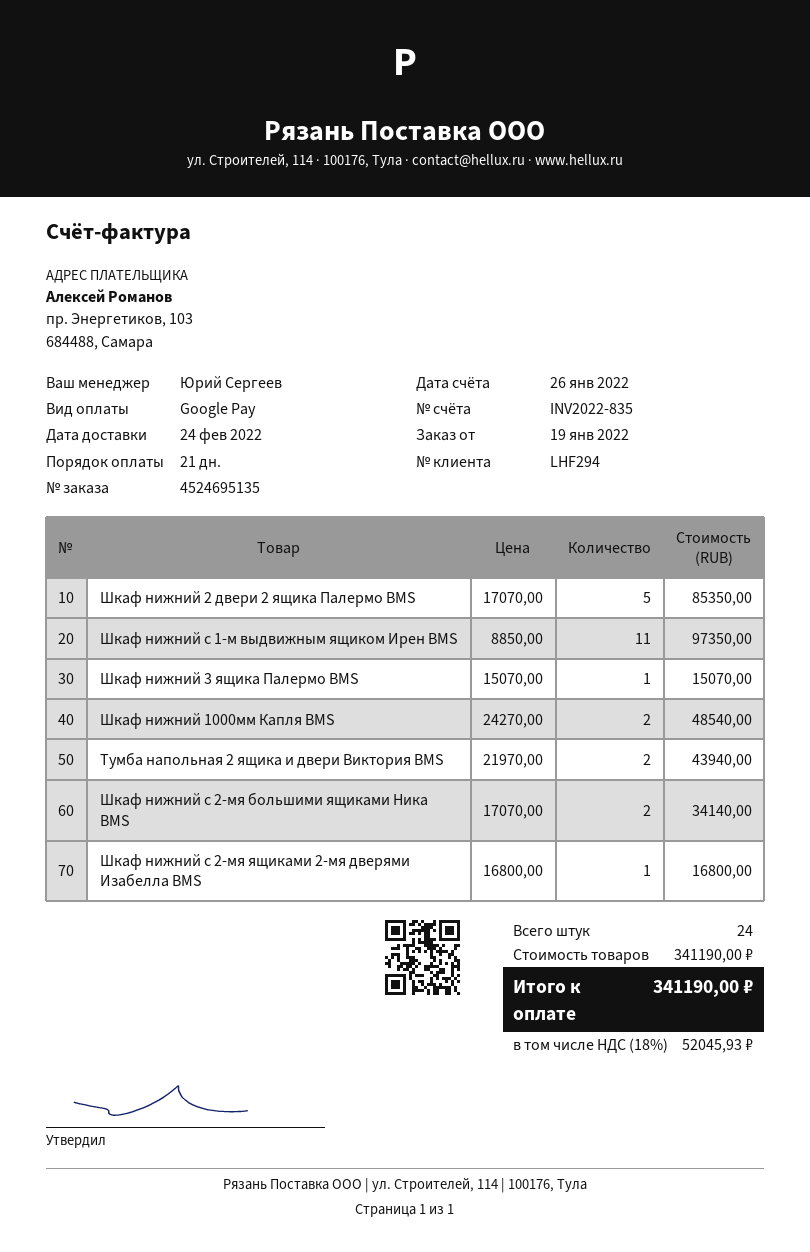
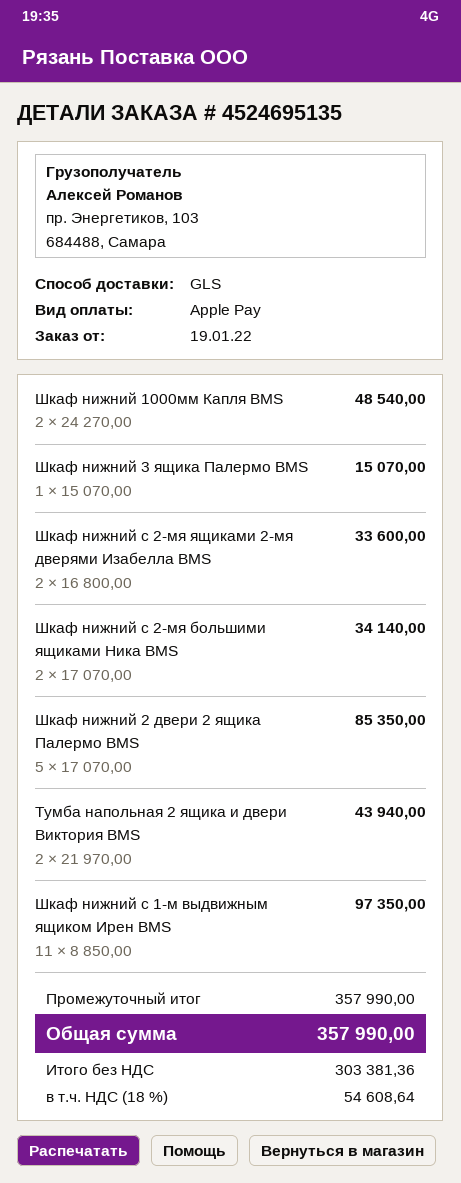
payment method: Google Pay -> Apple Pay
Шкаф нижний с 2-мя ящиками 2-мя дверями Изабелла BMS: 1 x 16800.00 = 16800.00 -> 2 x 16800.00 = 33600.00
subtotal: 341190.00 -> 357990.00
tax: 18% = 52045.93 -> 18% = 54608.64
total: 341190.00 -> 357990.00

